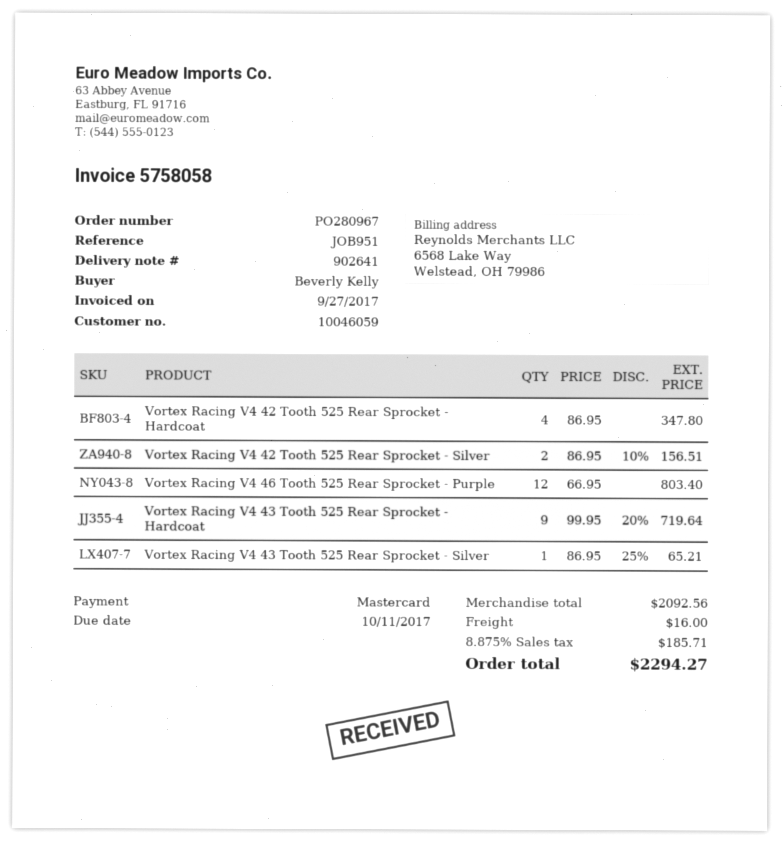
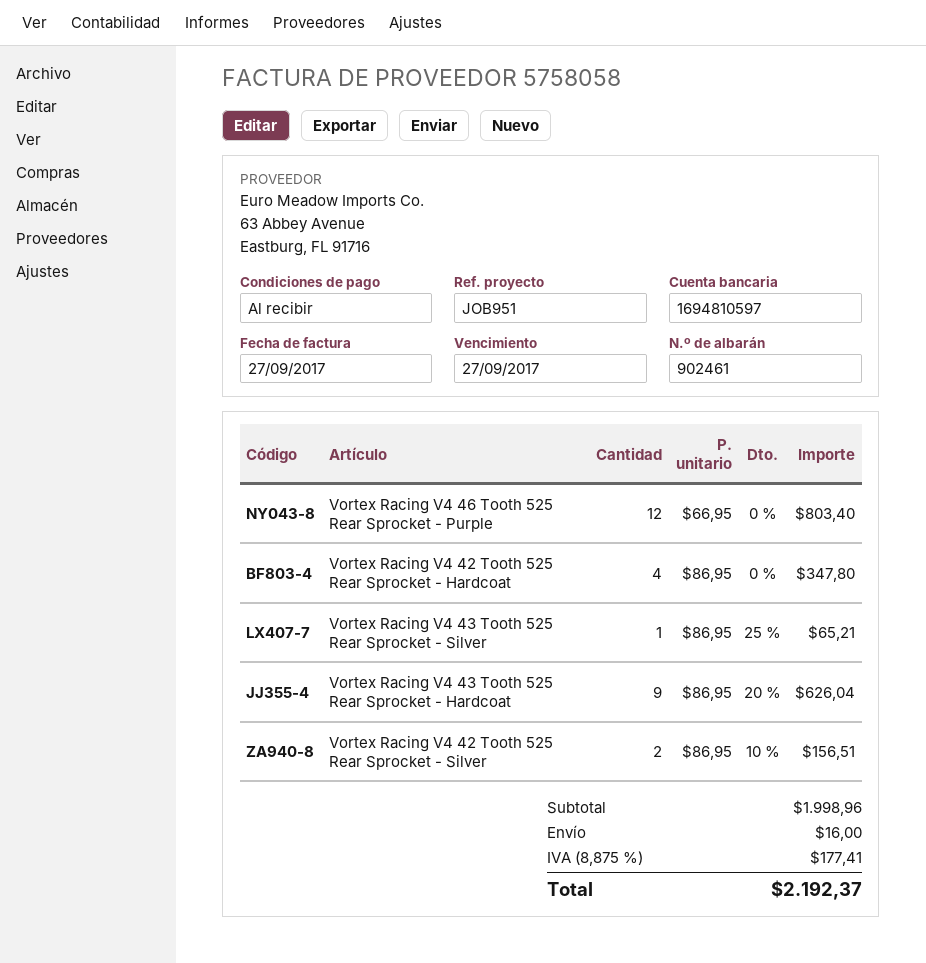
delivery note number: 902641 -> 902461
due date: 2017-10-11 -> 2017-09-27
Vortex Racing V4 43 Tooth 525 Rear Sprocket - Hardcoat: 9 x 99.95 - 20% = 719.64 -> 9 x 86.95 - 20% = 626.04
subtotal: 2092.56 -> 1998.96
tax: 8.875% = 185.71 -> 8.875% = 177.41
total: 2294.27 -> 2192.37

